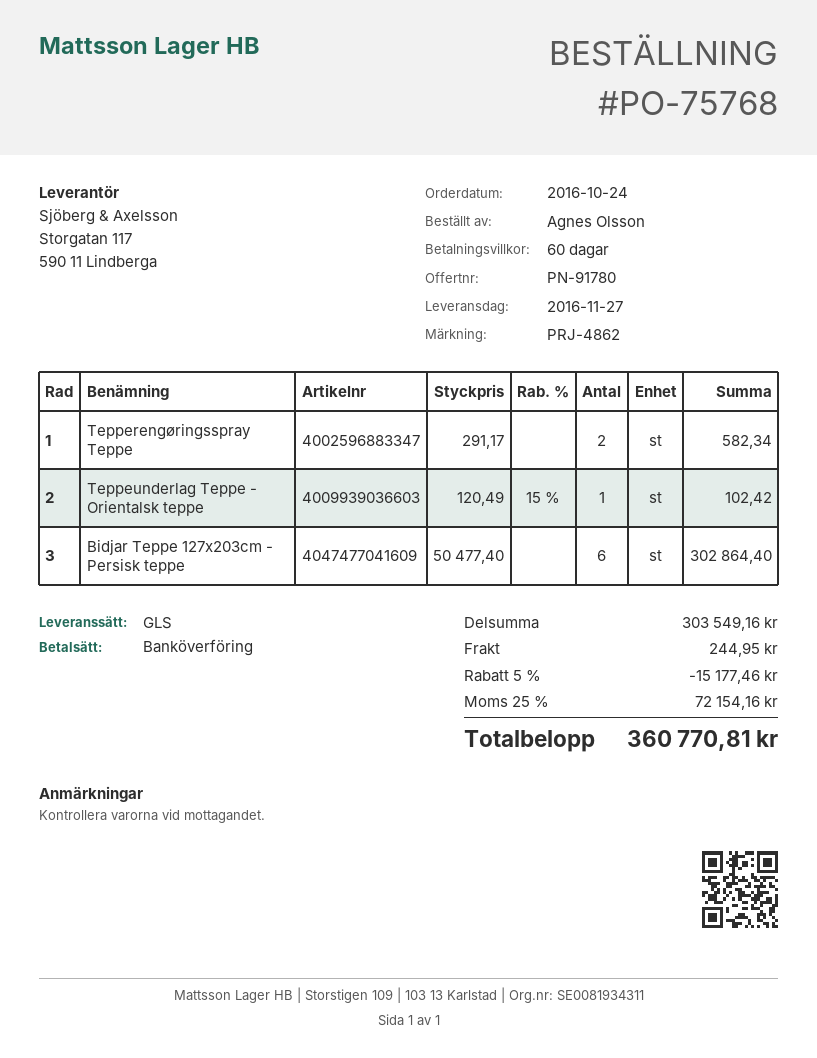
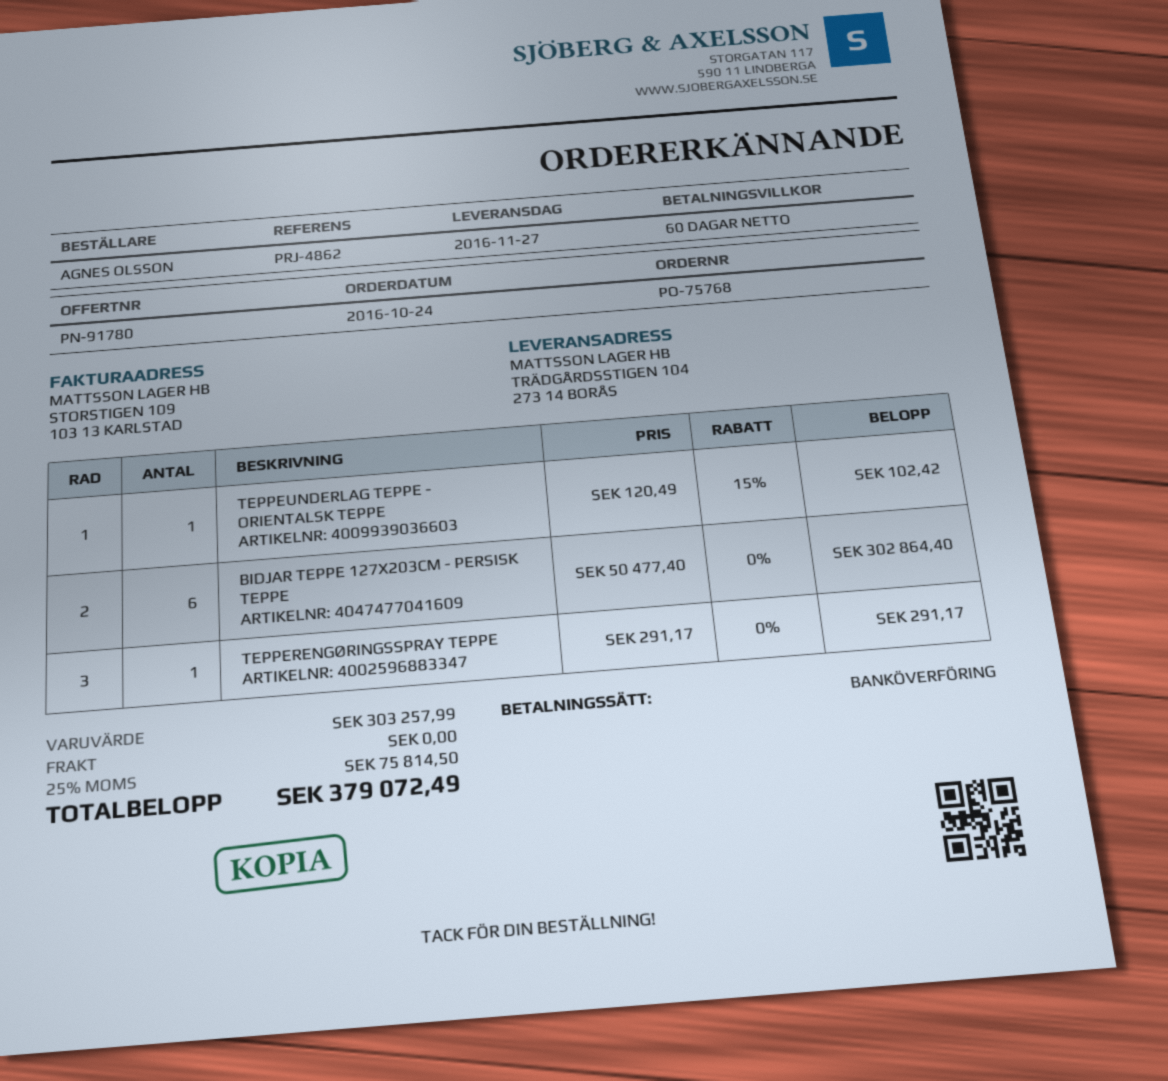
Tepperengøringsspray Teppe: 2 x 291.17 = 582.34 -> 1 x 291.17 = 291.17
subtotal: 303549.16 -> 303257.99
discount: 5% = 15177.46 -> none
shipping: 244.95 -> 0.00
tax: 25% = 72154.16 -> 25% = 75814.50
total: 360770.81 -> 379072.49

